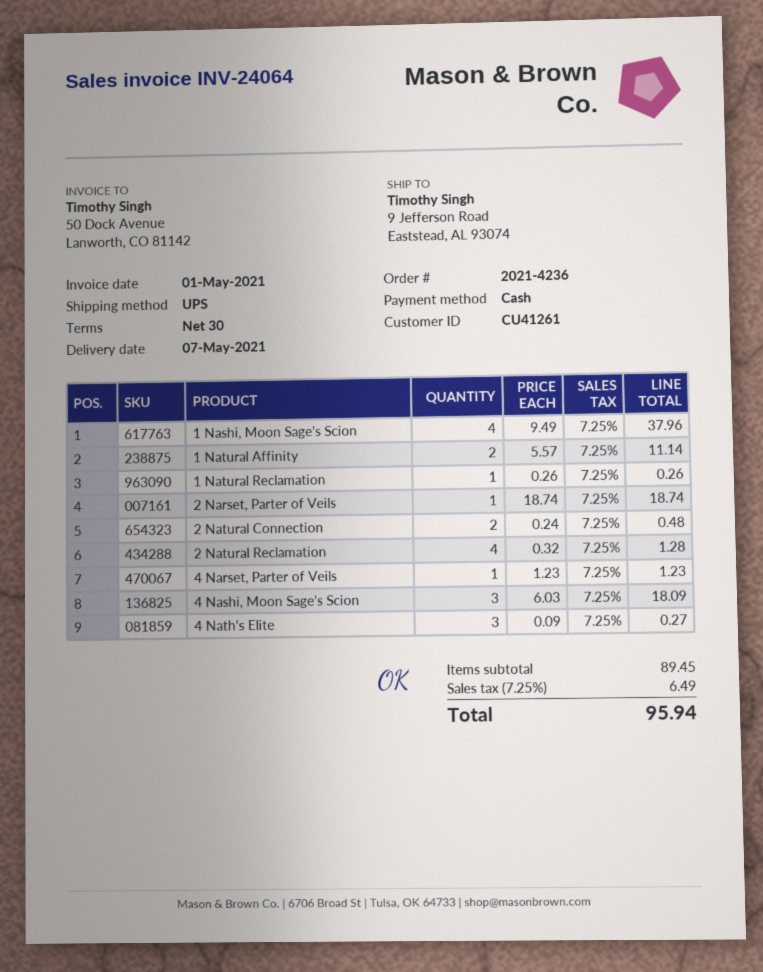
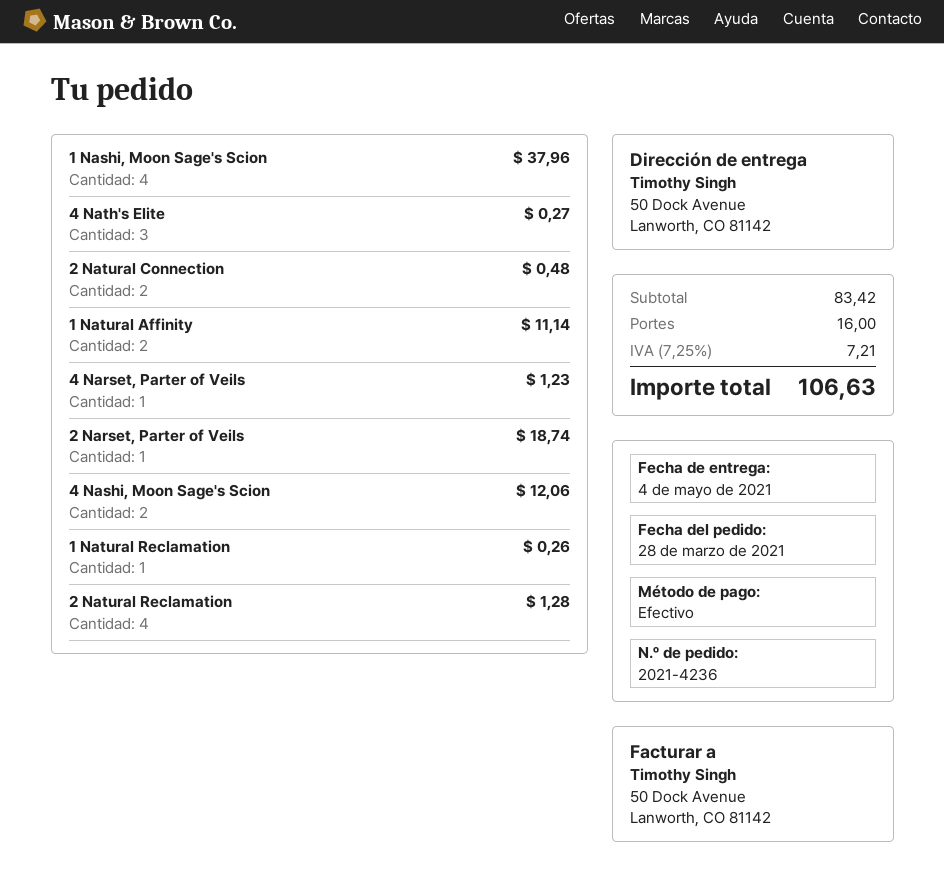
delivery date: 2021-05-07 -> 2021-05-04
ship to: 9 Jefferson Road, Eaststead, AL 93074 -> 50 Dock Avenue, Lanworth, CO 81142
4 Nashi, Moon Sage's Scion: 3 for 18.09 -> 2 for 12.06
subtotal: 89.45 -> 83.42
shipping: none -> 16.00
tax: 7.25% = 6.49 -> 7.25% = 7.21
total: 95.94 -> 106.63

